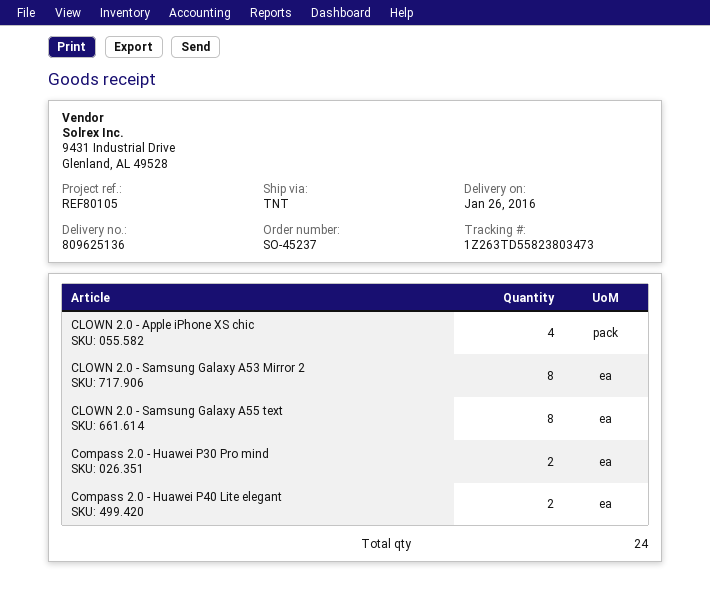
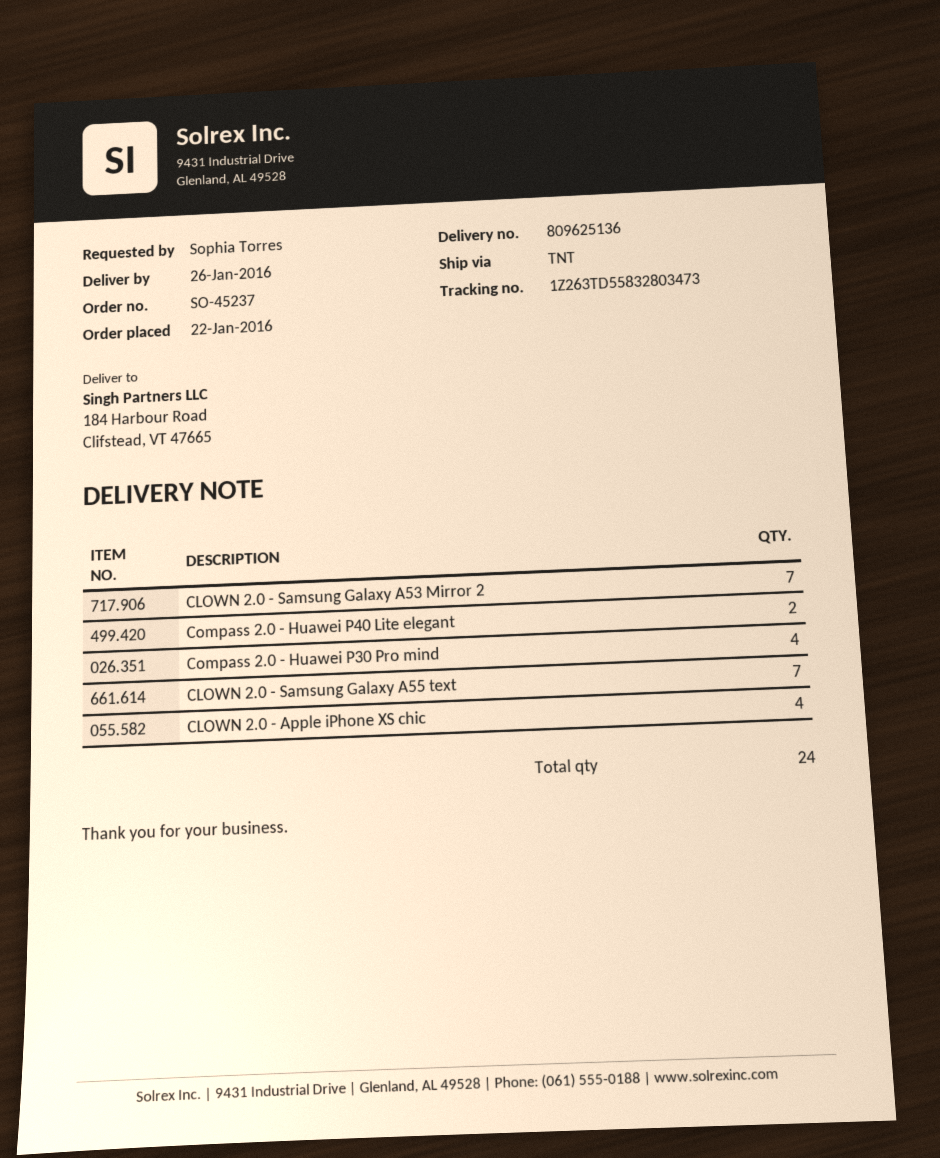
tracking number: 1Z263TD55823803473 -> 1Z263TD55832803473
CLOWN 2.0 - Samsung Galaxy A53 Mirror 2: 8 -> 7
CLOWN 2.0 - Samsung Galaxy A55 text: 8 -> 7
Compass 2.0 - Huawei P30 Pro mind: 2 -> 4

